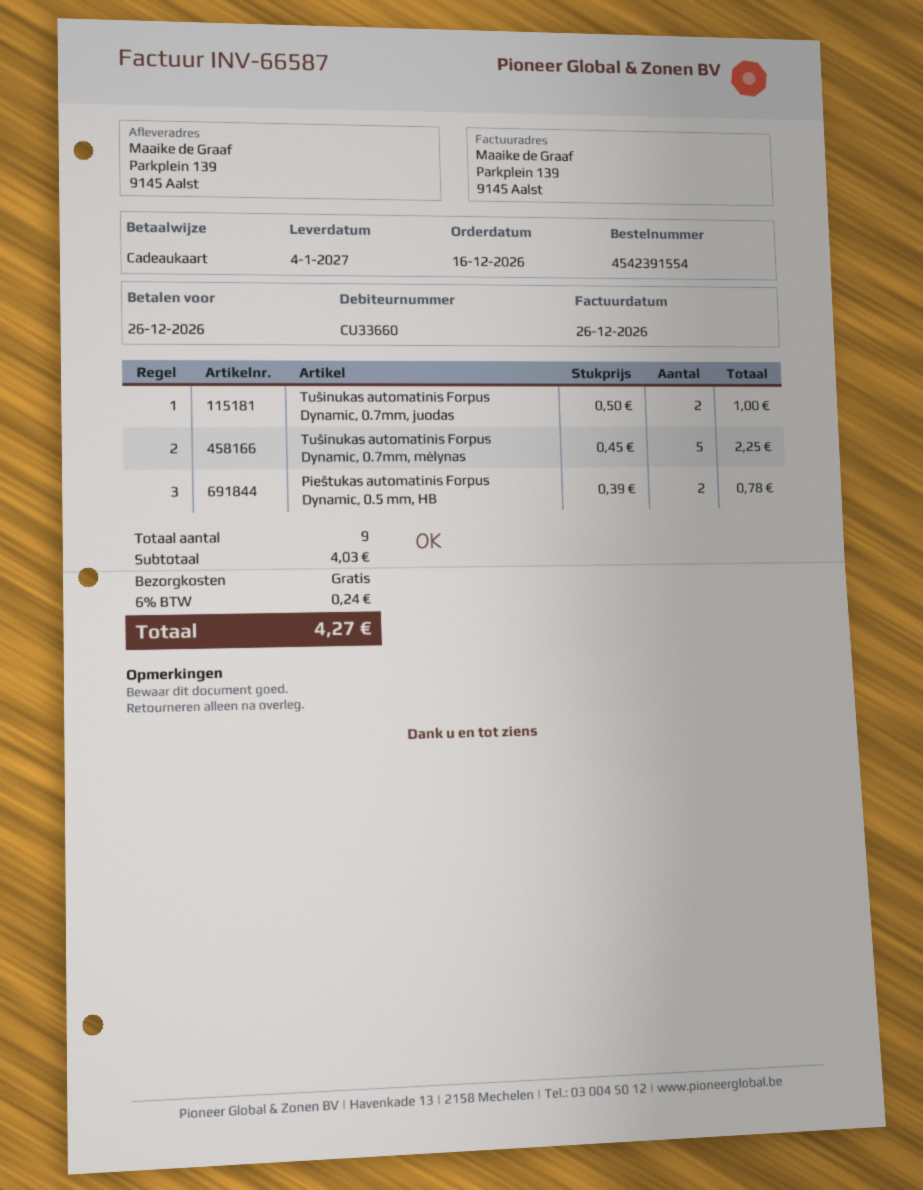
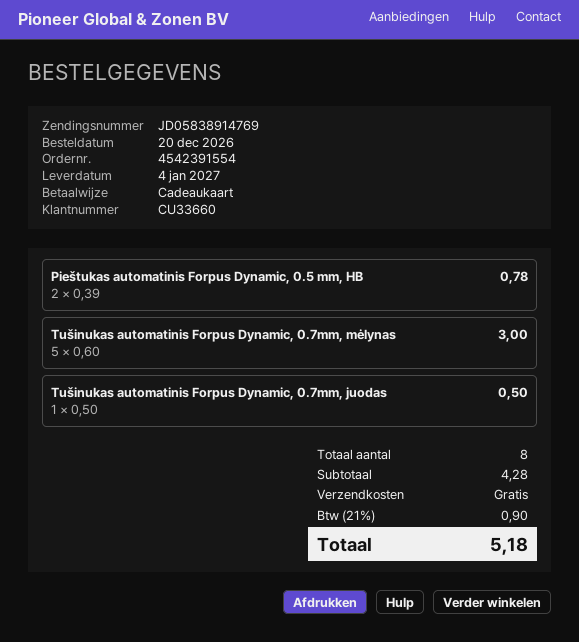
order date: 2026-12-16 -> 2026-12-20
Tušinukas automatinis Forpus Dynamic, 0.7mm, juodas: 2 x 0.50 = 1.00 -> 1 x 0.50 = 0.50
Tušinukas automatinis Forpus Dynamic, 0.7mm, mėlynas: 5 x 0.45 = 2.25 -> 5 x 0.60 = 3.00
total quantity: 9 -> 8
subtotal: 4.03 -> 4.28
tax: 6% = 0.24 -> 21% = 0.90
total: 4.27 -> 5.18

